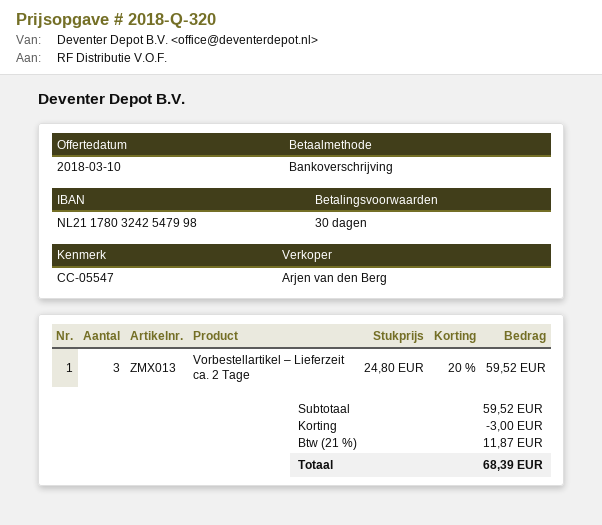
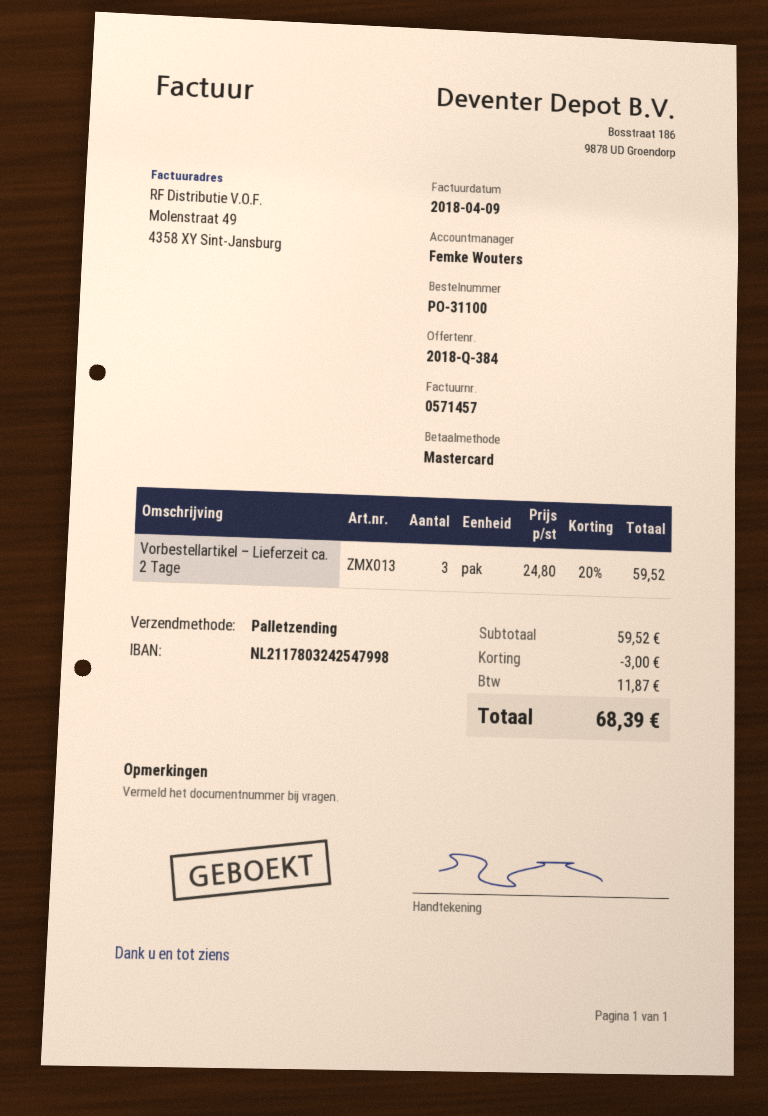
quote number: 2018-Q-320 -> 2018-Q-384
sales rep: Arjen van den Berg -> Femke Wouters
payment method: bank transfer -> Mastercard

